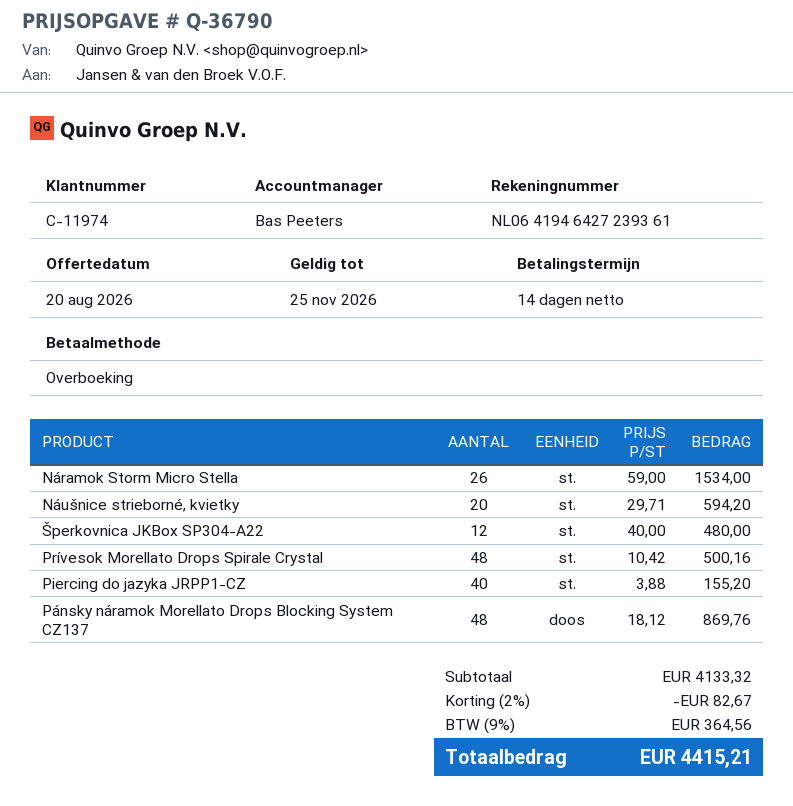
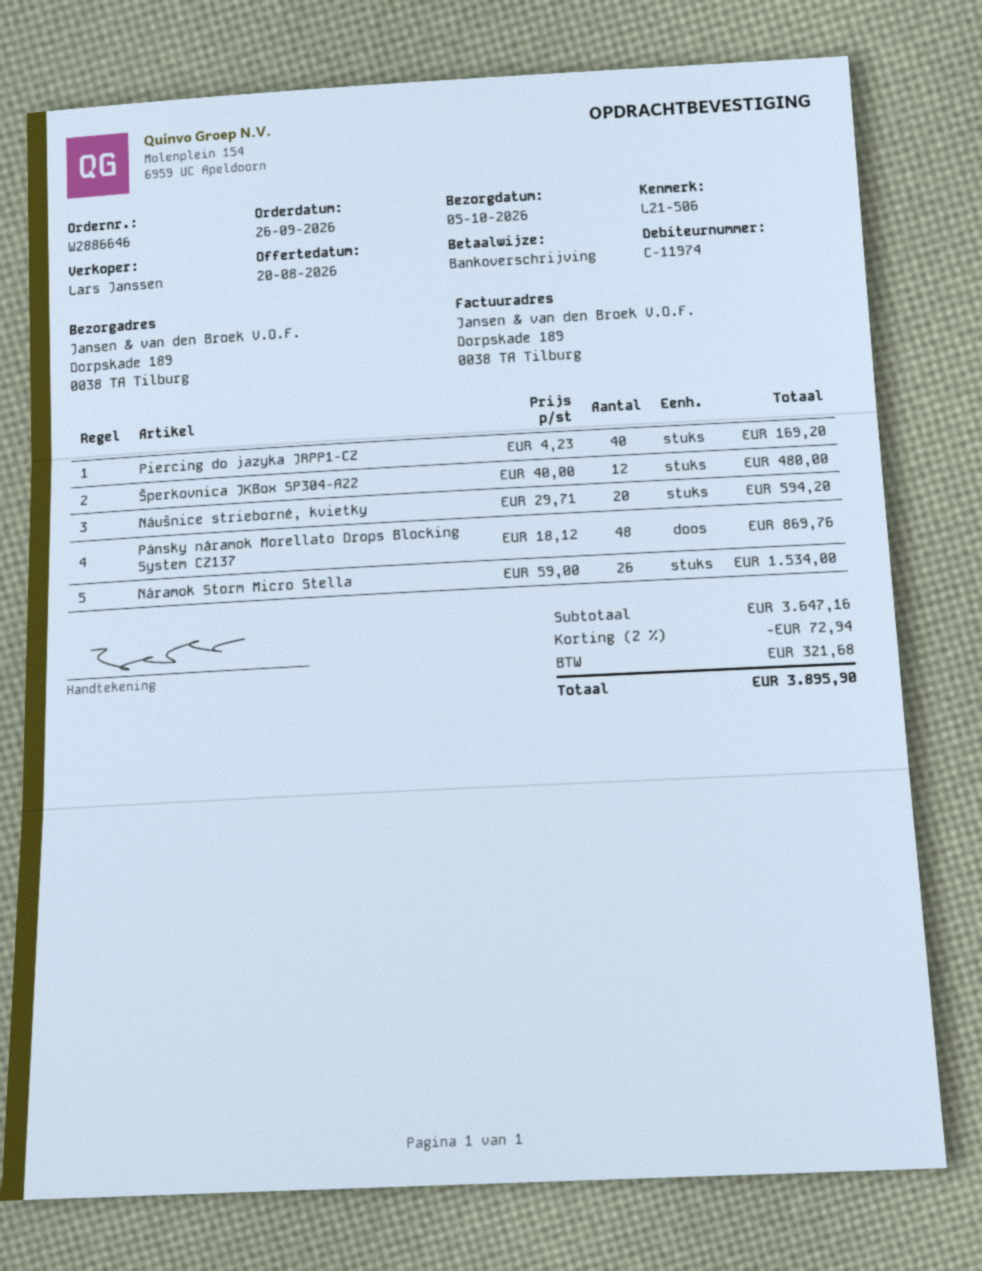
sales rep: Bas Peeters -> Lars Janssen
Prívesok Morellato Drops Spirale Crystal: 48 x 10.42 = 500.16 -> none
Piercing do jazyka JRPP1-CZ: 40 x 3.88 = 155.20 -> 40 x 4.23 = 169.20
subtotal: 4133.32 -> 3647.16
discount: 2% = 82.67 -> 2% = 72.94
tax: 364.56 -> 321.68
total: 4415.21 -> 3895.90

